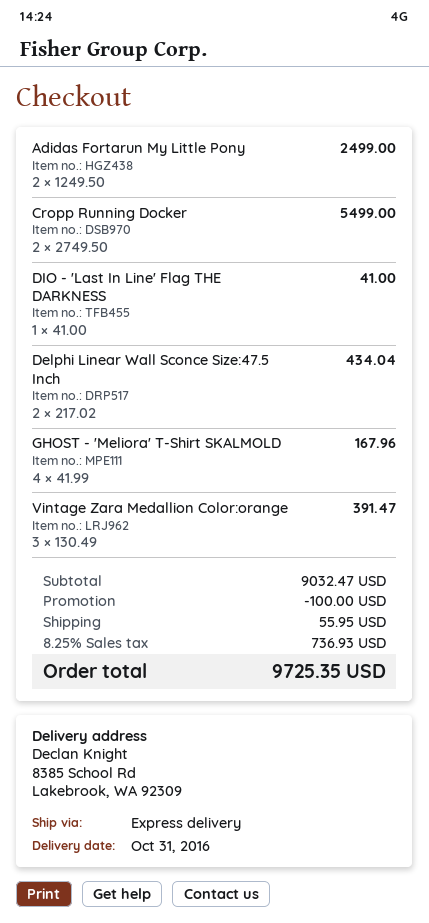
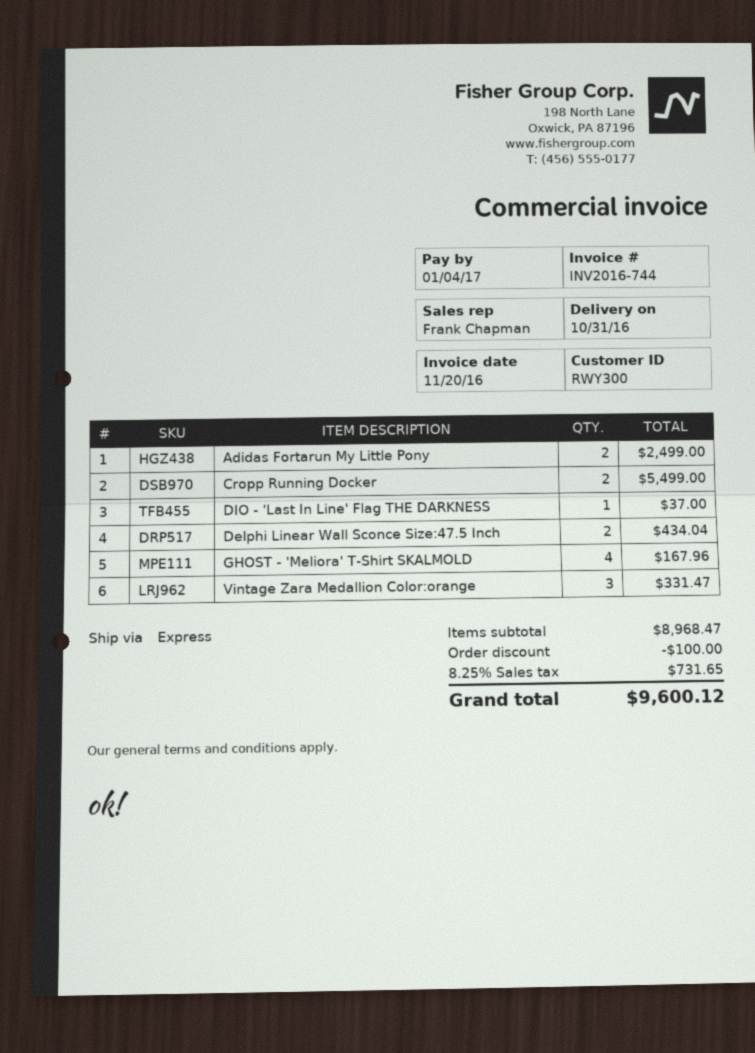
DIO - 'Last In Line' Flag THE DARKNESS: 1 for 41.00 -> 1 for 37.00
Vintage Zara Medallion Color:orange: 3 for 391.47 -> 3 for 331.47
subtotal: 9032.47 -> 8968.47
shipping: 55.95 -> none
tax: 8.25% = 736.93 -> 8.25% = 731.65
total: 9725.35 -> 9600.12

